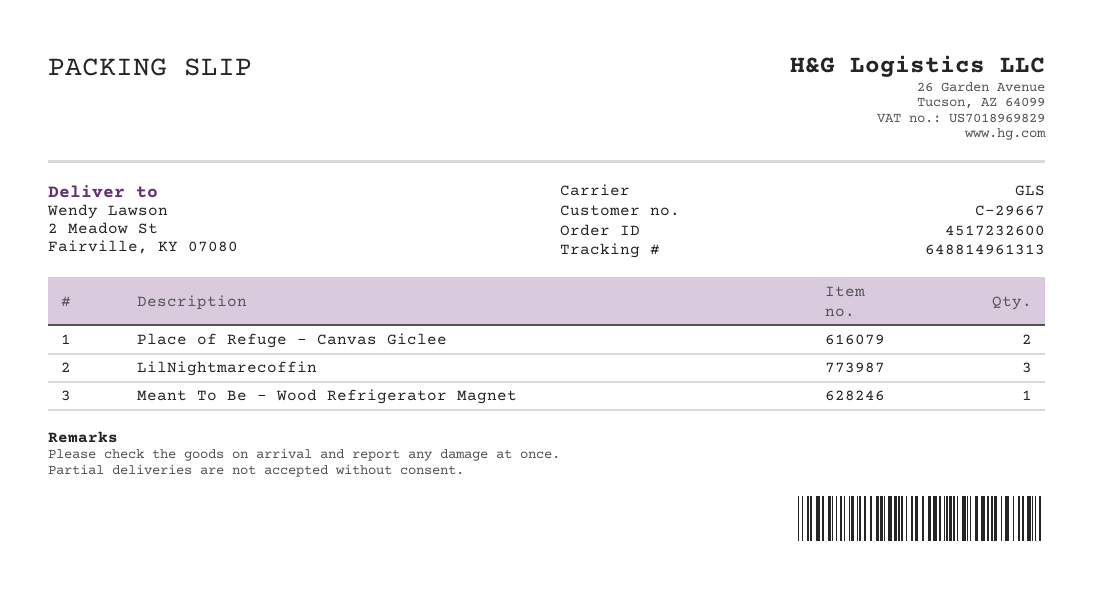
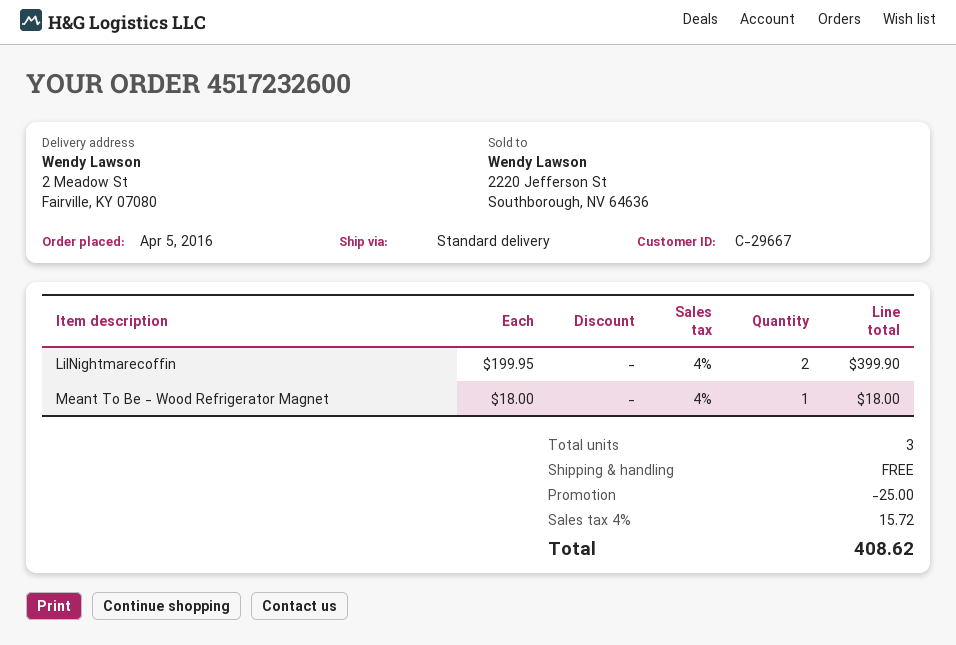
shipping method: GLS -> standard
Place of Refuge - Canvas Giclee: 2 -> none
LilNightmarecoffin: 3 -> 2

